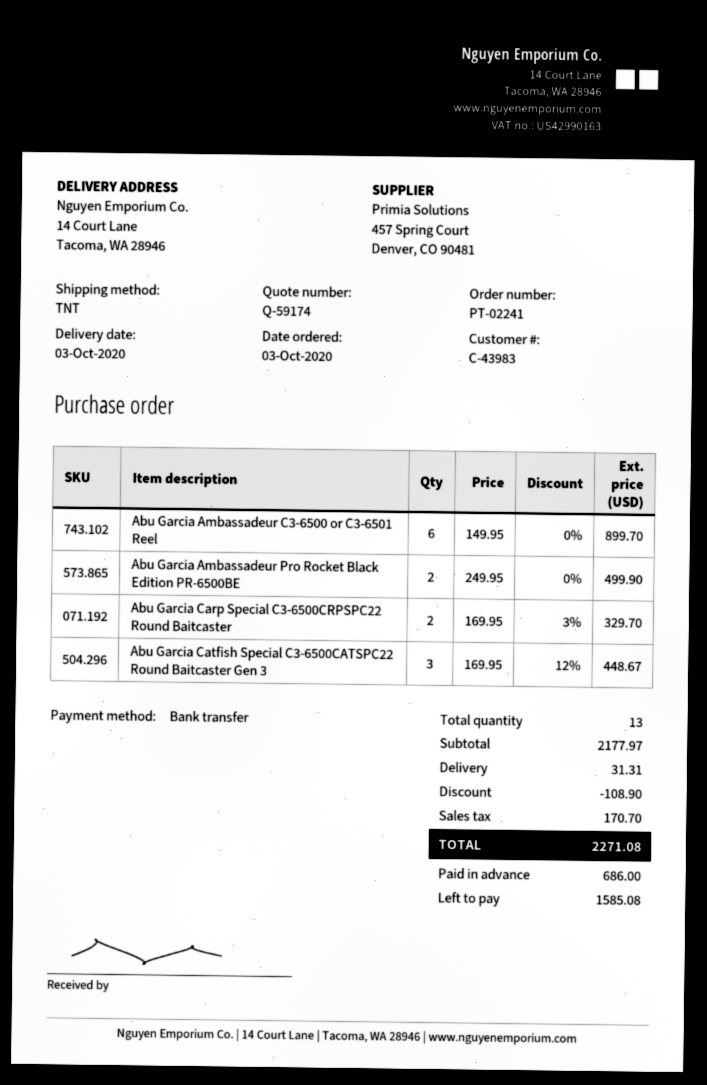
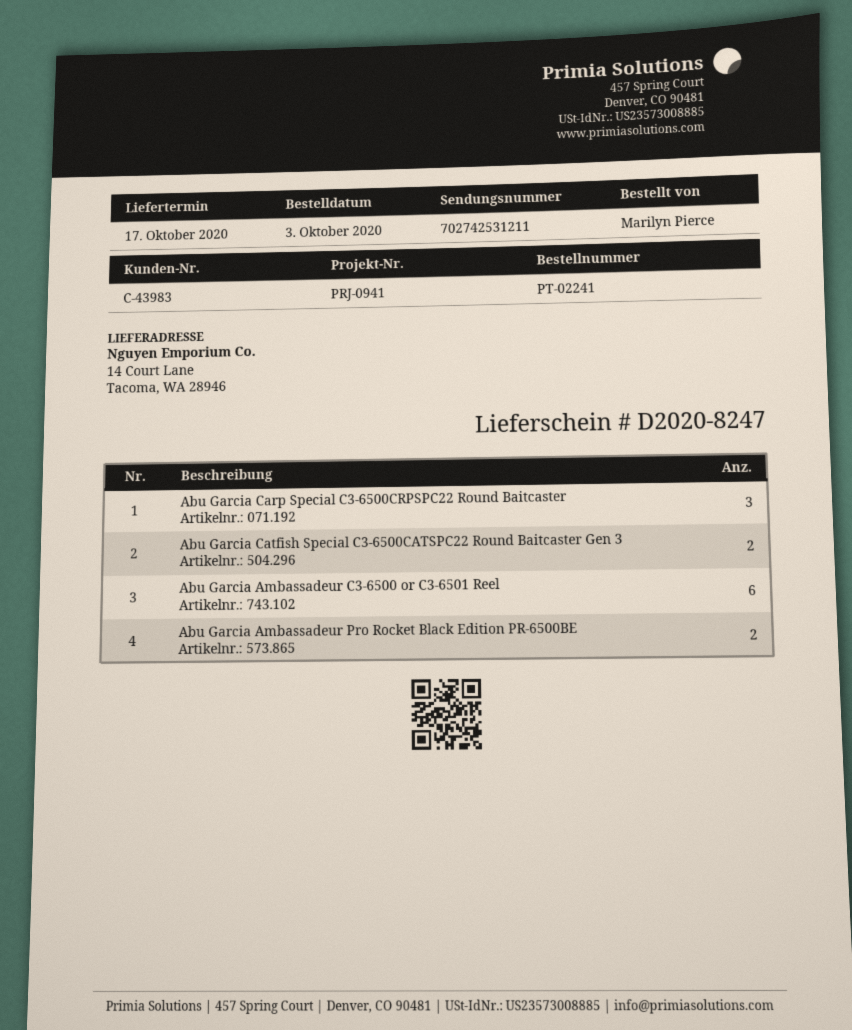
delivery date: 2020-10-03 -> 2020-10-17
Abu Garcia Carp Special C3-6500CRPSPC22 Round Baitcaster: 2 -> 3
Abu Garcia Catfish Special C3-6500CATSPC22 Round Baitcaster Gen 3: 3 -> 2

